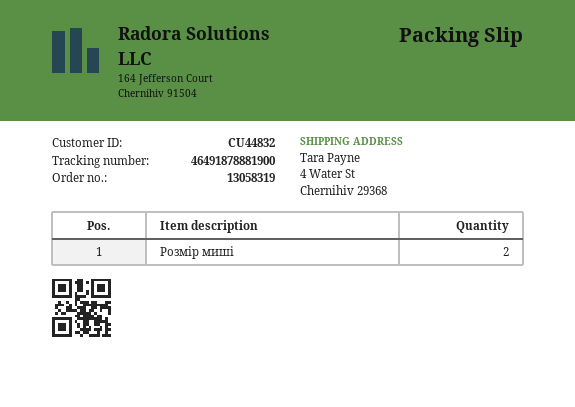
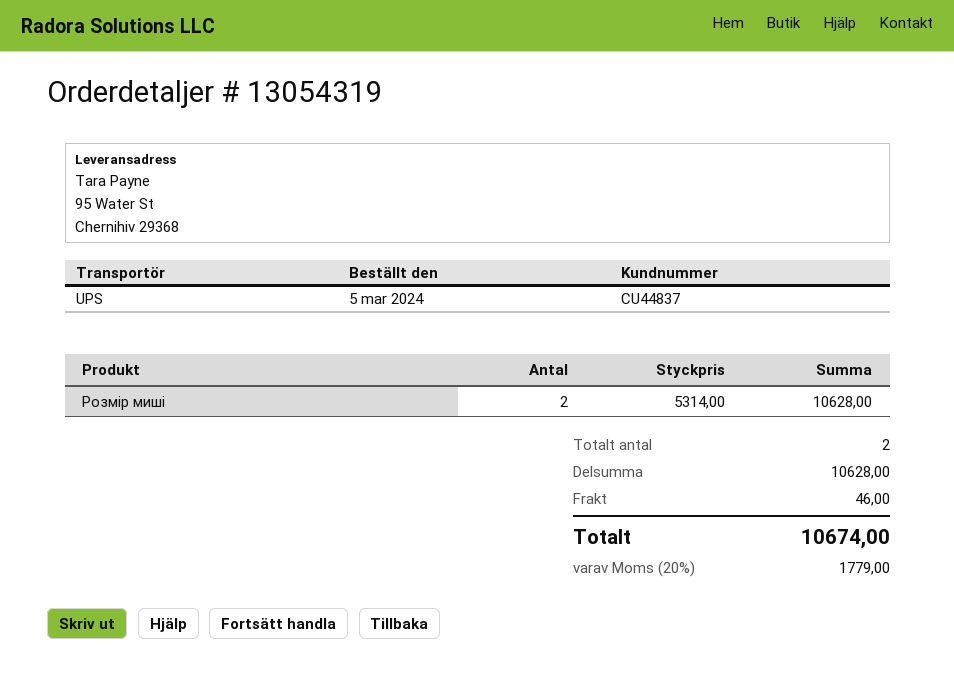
order number: 13058319 -> 13054319
customer number: CU44832 -> CU44837
ship to: 4 Water St, Chernihiv 29368 -> 95 Water St, Chernihiv 29368

